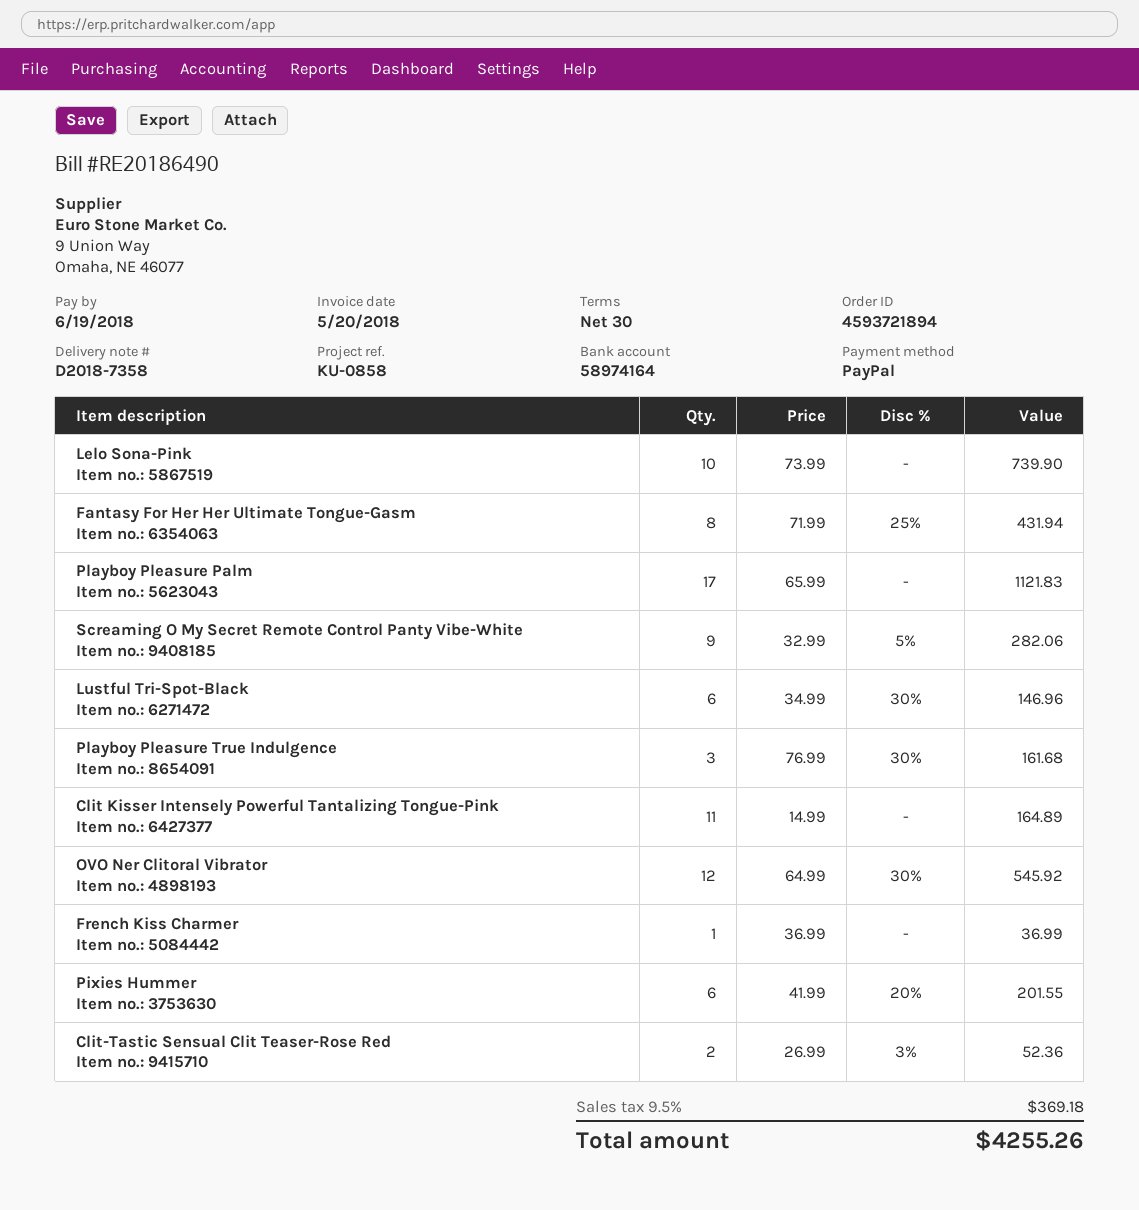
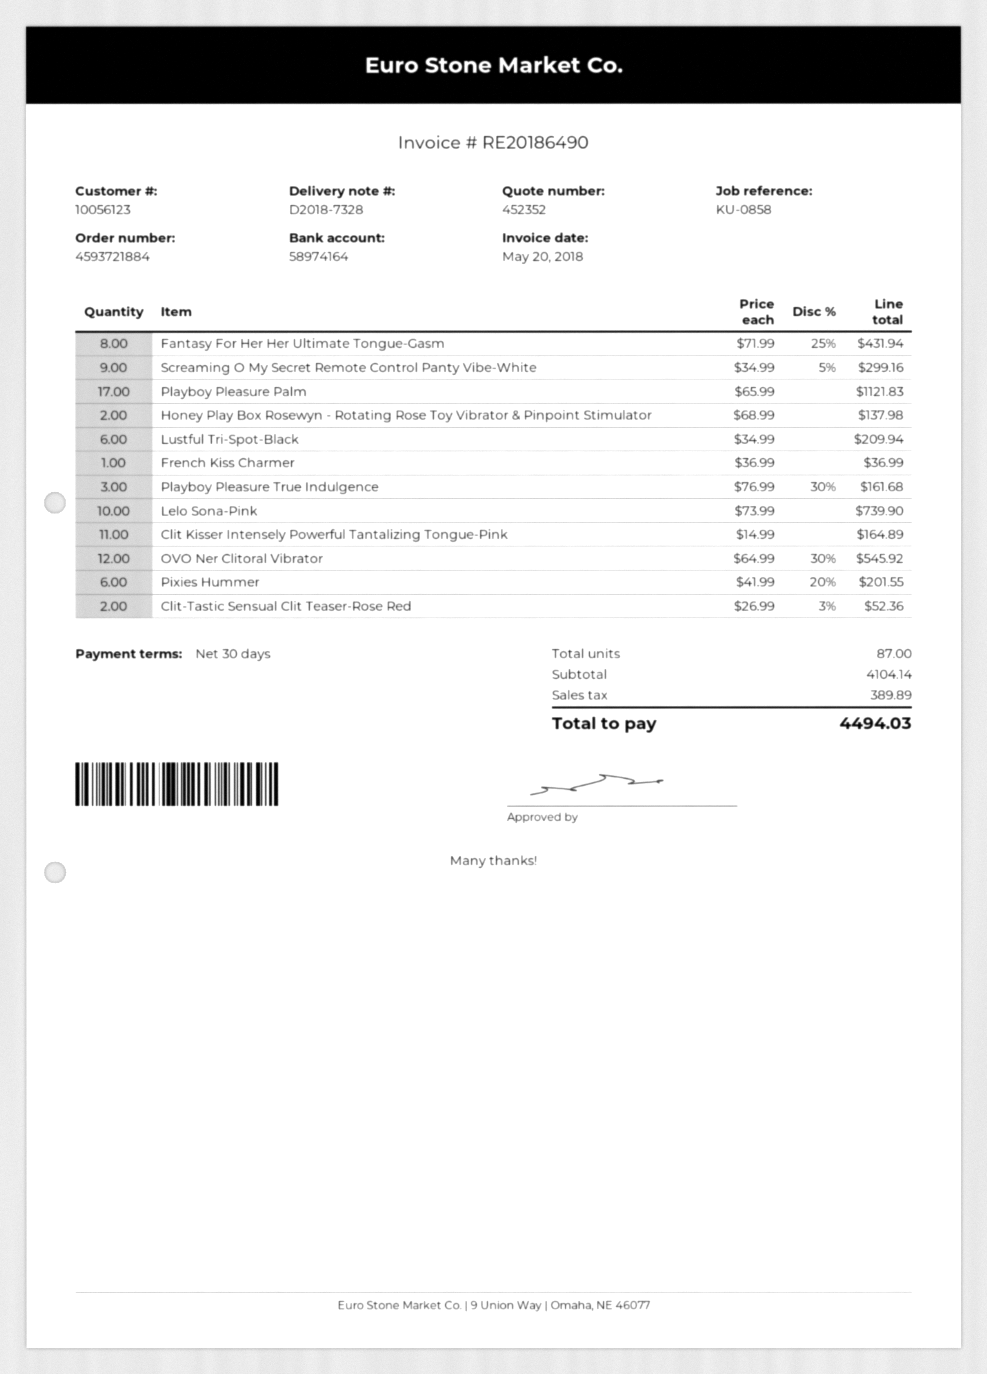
order number: 4593721894 -> 4593721884
delivery note number: D2018-7358 -> D2018-7328
Screaming O My Secret Remote Control Panty Vibe-White: 9 x 32.99 - 5% = 282.06 -> 9 x 34.99 - 5% = 299.16
Lustful Tri-Spot-Black: 6 x 34.99 - 30% = 146.96 -> 6 x 34.99 = 209.94
Honey Play Box Rosewyn - Rotating Rose Toy Vibrator & Pinpoint Stimulator: none -> 2 x 68.99 = 137.98
tax: 369.18 -> 389.89
total: 4255.26 -> 4494.03

